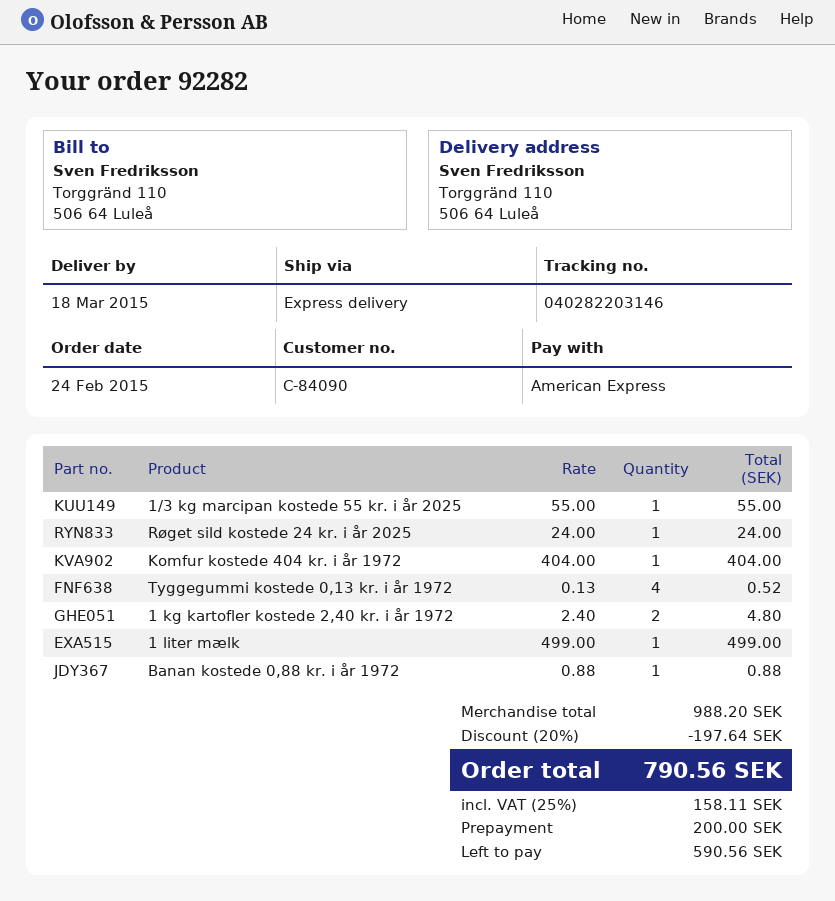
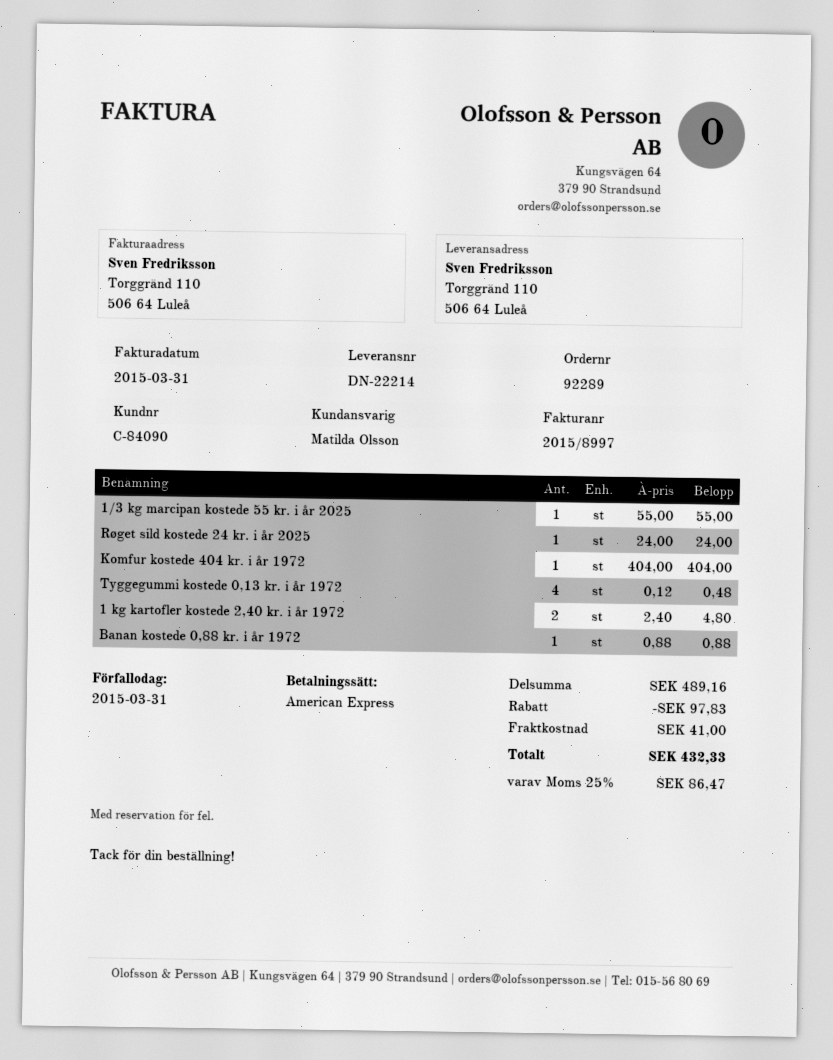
order number: 92282 -> 92289
Tyggegummi kostede 0,13 kr. i år 1972: 4 x 0.13 = 0.52 -> 4 x 0.12 = 0.48
1 liter mælk: 1 x 499.00 = 499.00 -> none
subtotal: 988.20 -> 489.16
discount: 197.64 -> 97.83
shipping: none -> 41.00
tax: 25% = 158.11 -> 25% = 86.47
total: 790.56 -> 432.33

